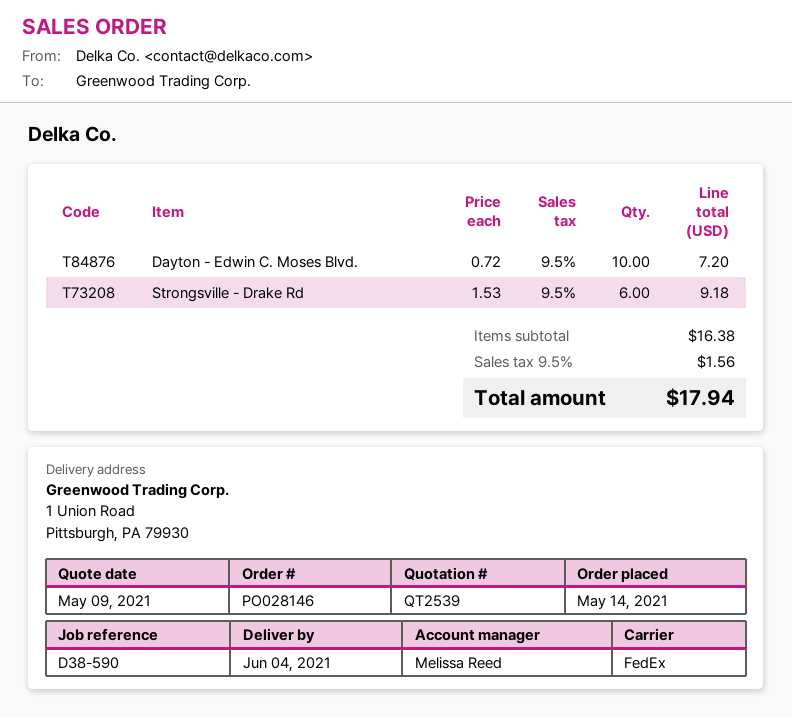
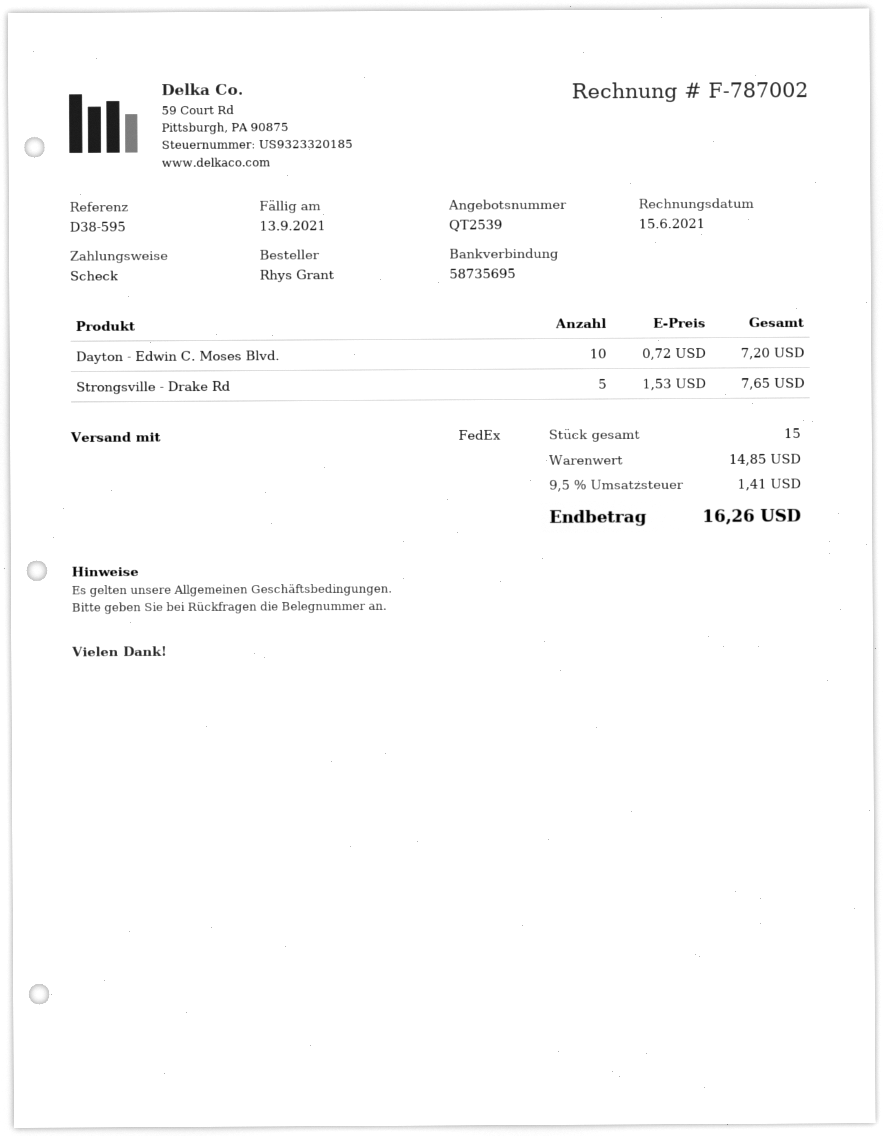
reference: D38-590 -> D38-595
Strongsville - Drake Rd: 6 x 1.53 = 9.18 -> 5 x 1.53 = 7.65
subtotal: 16.38 -> 14.85
tax: 9.5% = 1.56 -> 9.5% = 1.41
total: 17.94 -> 16.26

